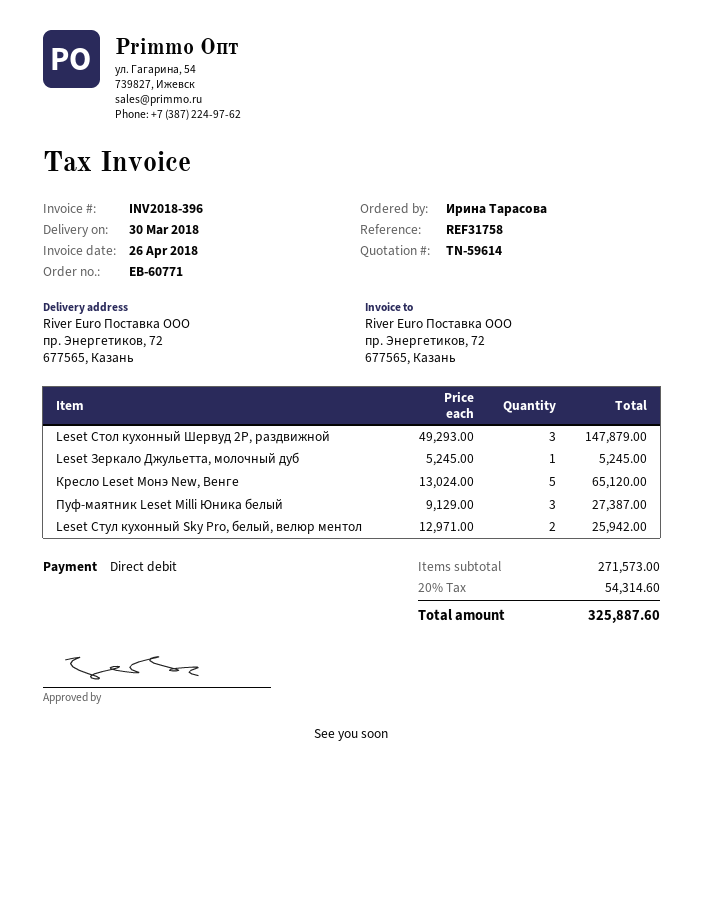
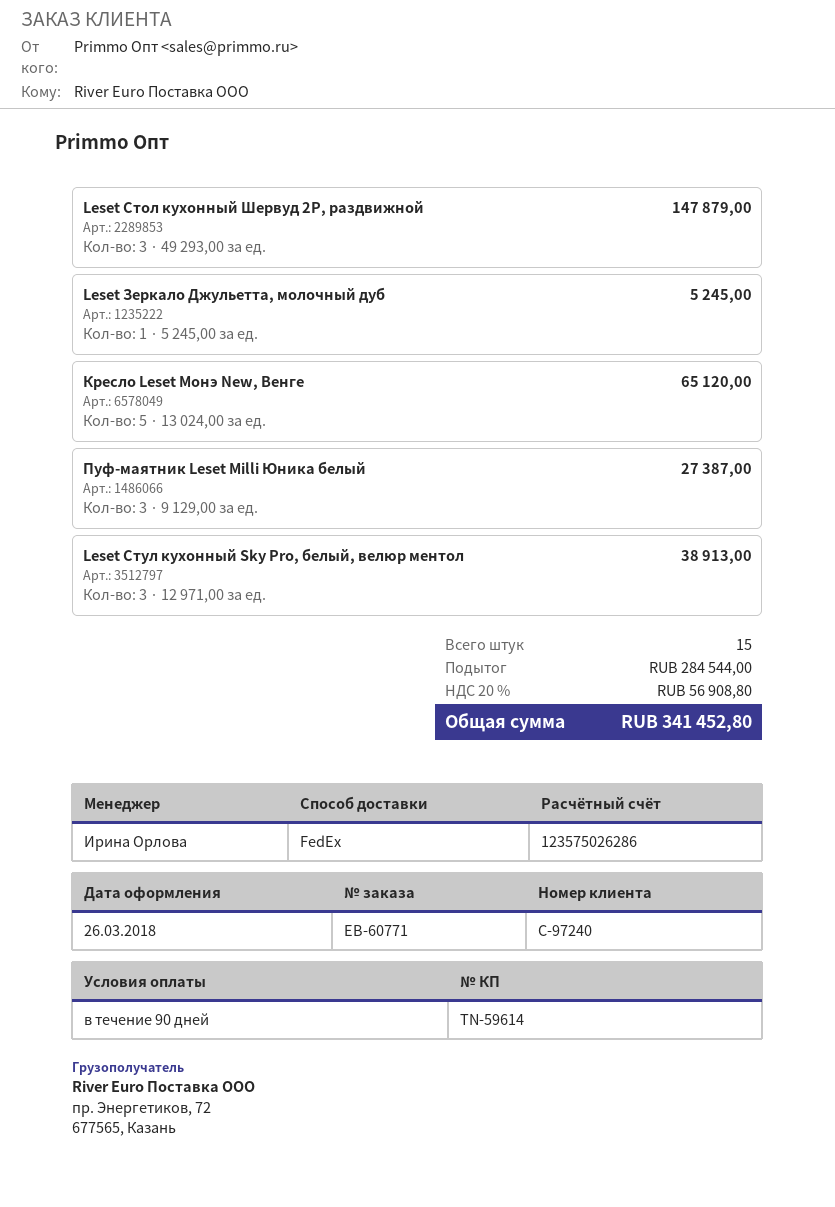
Leset Стул кухонный Sky Pro, белый, велюр ментол: 2 x 12971.00 = 25942.00 -> 3 x 12971.00 = 38913.00
subtotal: 271573.00 -> 284544.00
tax: 20% = 54314.60 -> 20% = 56908.80
total: 325887.60 -> 341452.80

